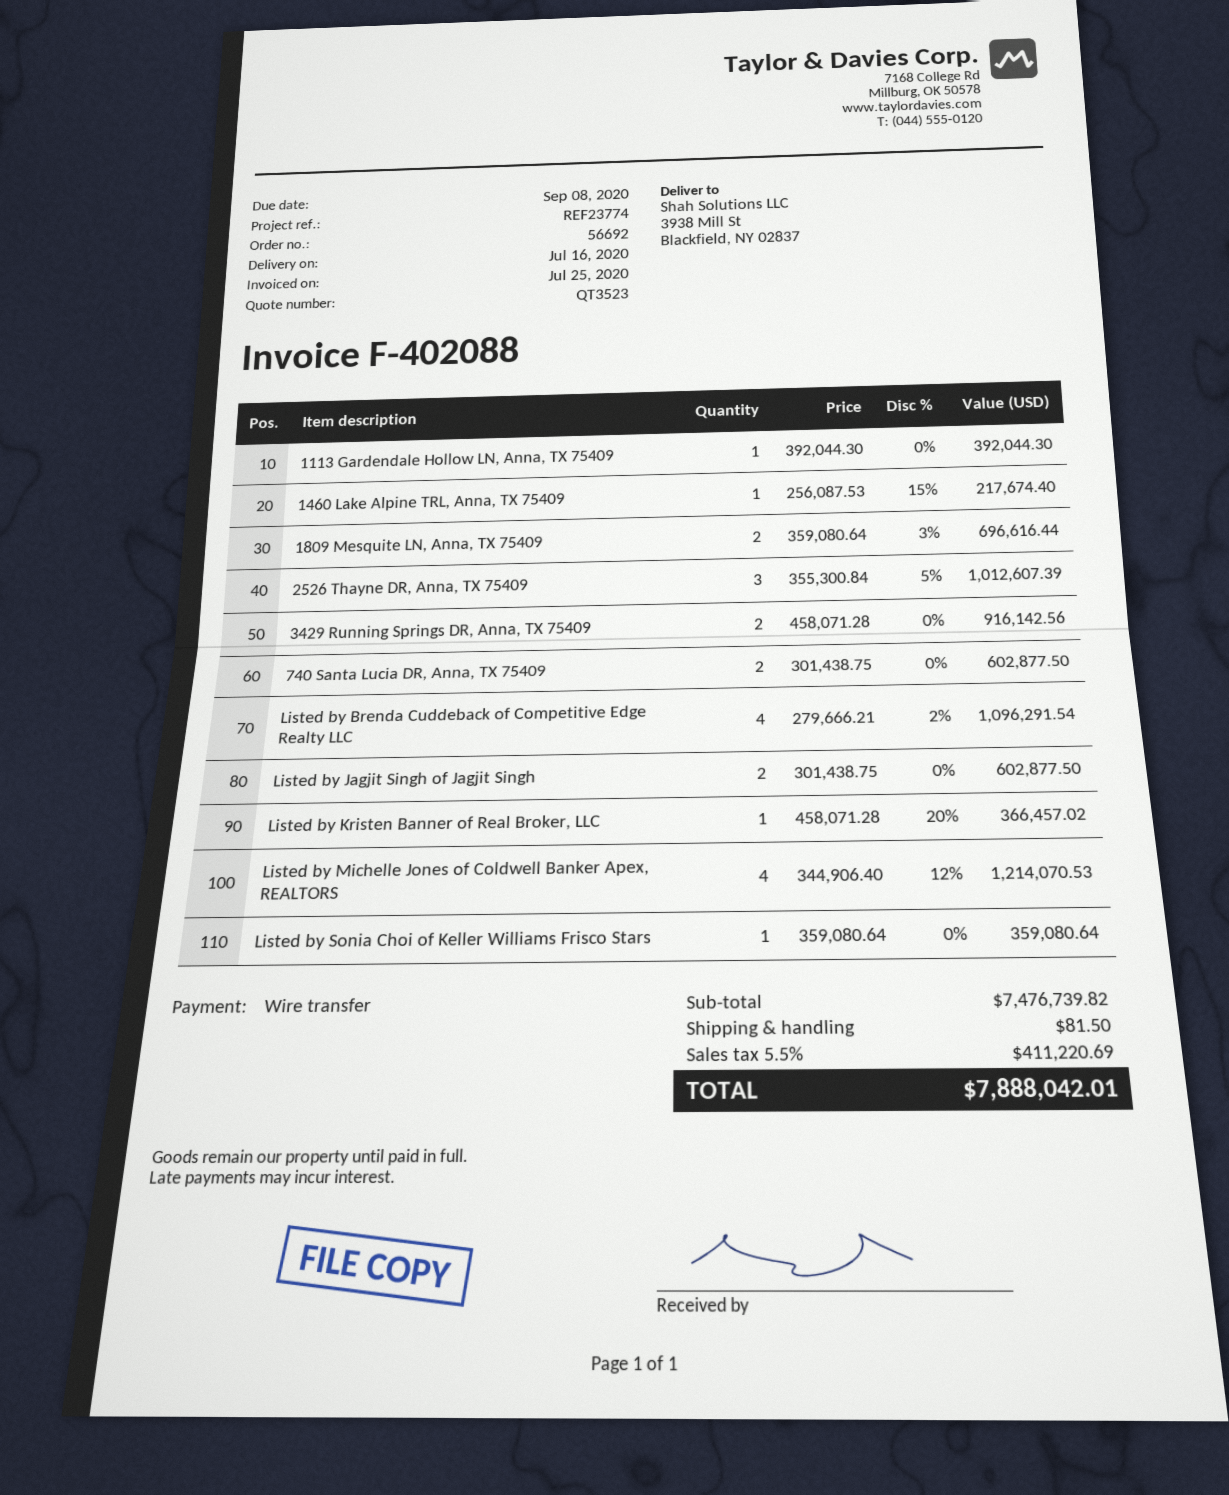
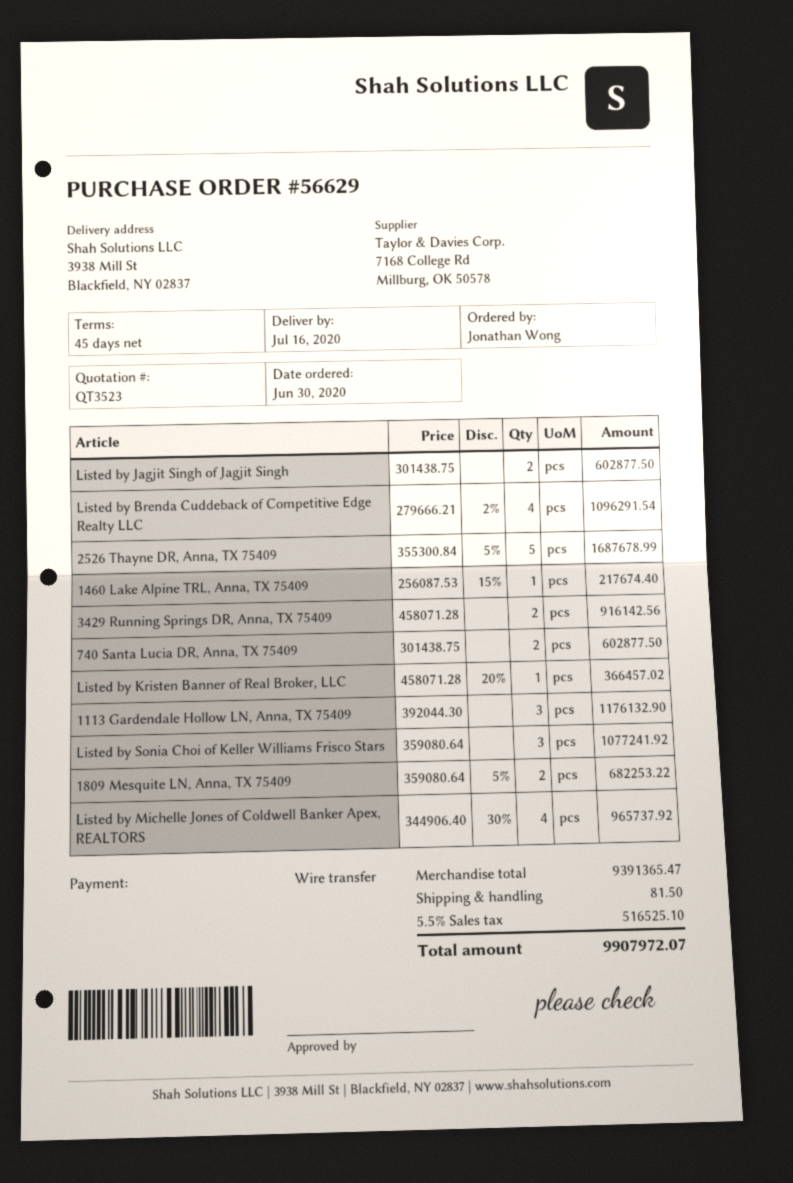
order number: 56692 -> 56629
1113 Gardendale Hollow LN, Anna, TX 75409: 1 x 392044.30 = 392044.30 -> 3 x 392044.30 = 1176132.90
1809 Mesquite LN, Anna, TX 75409: 2 x 359080.64 - 3% = 696616.44 -> 2 x 359080.64 - 5% = 682253.22
2526 Thayne DR, Anna, TX 75409: 3 x 355300.84 - 5% = 1012607.39 -> 5 x 355300.84 - 5% = 1687678.99
Listed by Michelle Jones of Coldwell Banker Apex, REALTORS: 4 x 344906.40 - 12% = 1214070.53 -> 4 x 344906.40 - 30% = 965737.92
Listed by Sonia Choi of Keller Williams Frisco Stars: 1 x 359080.64 = 359080.64 -> 3 x 359080.64 = 1077241.92
subtotal: 7476739.82 -> 9391365.47
tax: 5.5% = 411220.69 -> 5.5% = 516525.10
total: 7888042.01 -> 9907972.07

